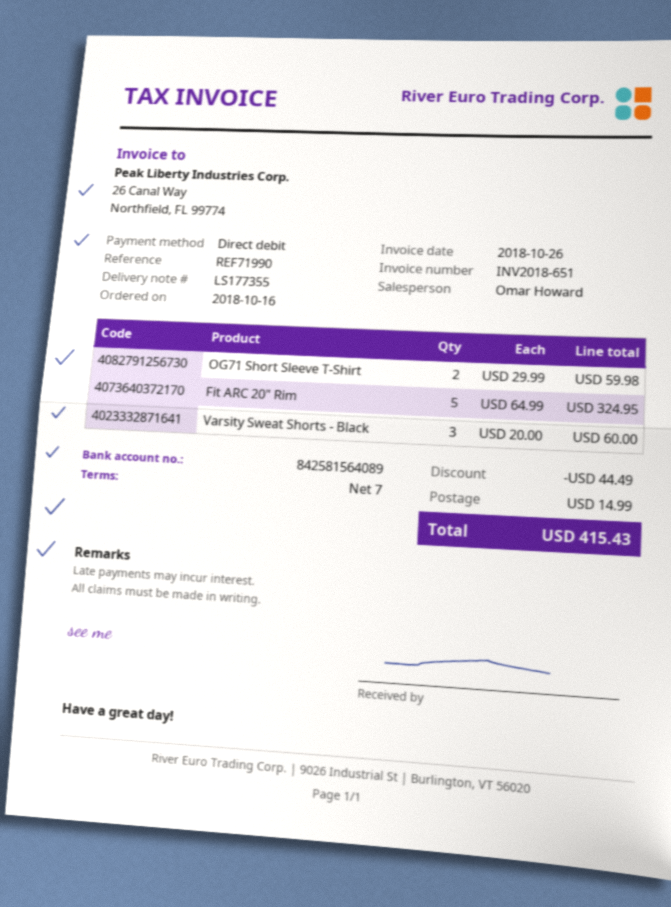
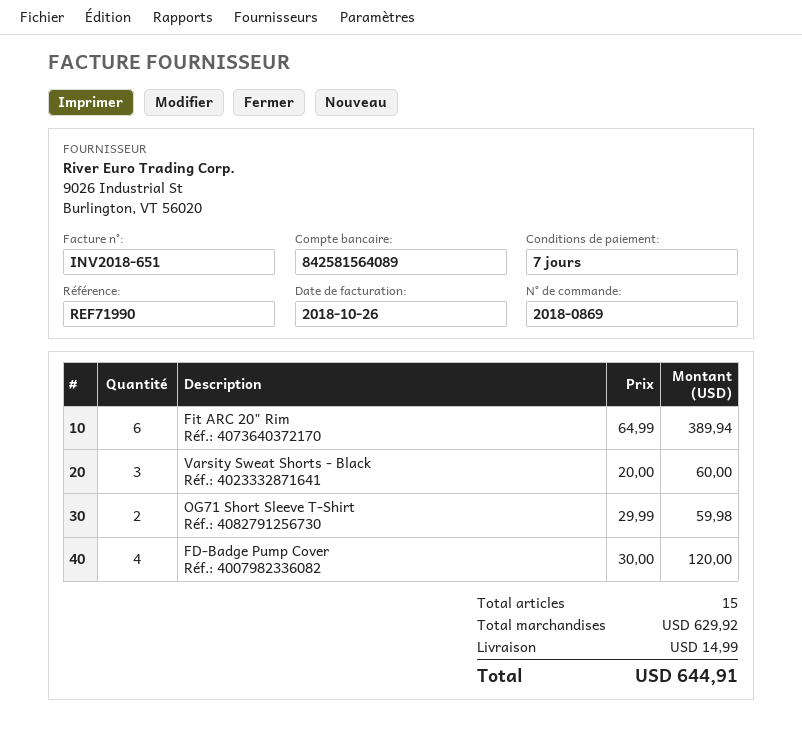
Fit ARC 20" Rim: 5 x 64.99 = 324.95 -> 6 x 64.99 = 389.94
FD-Badge Pump Cover: none -> 4 x 30.00 = 120.00
discount: 44.49 -> none
total: 415.43 -> 644.91

